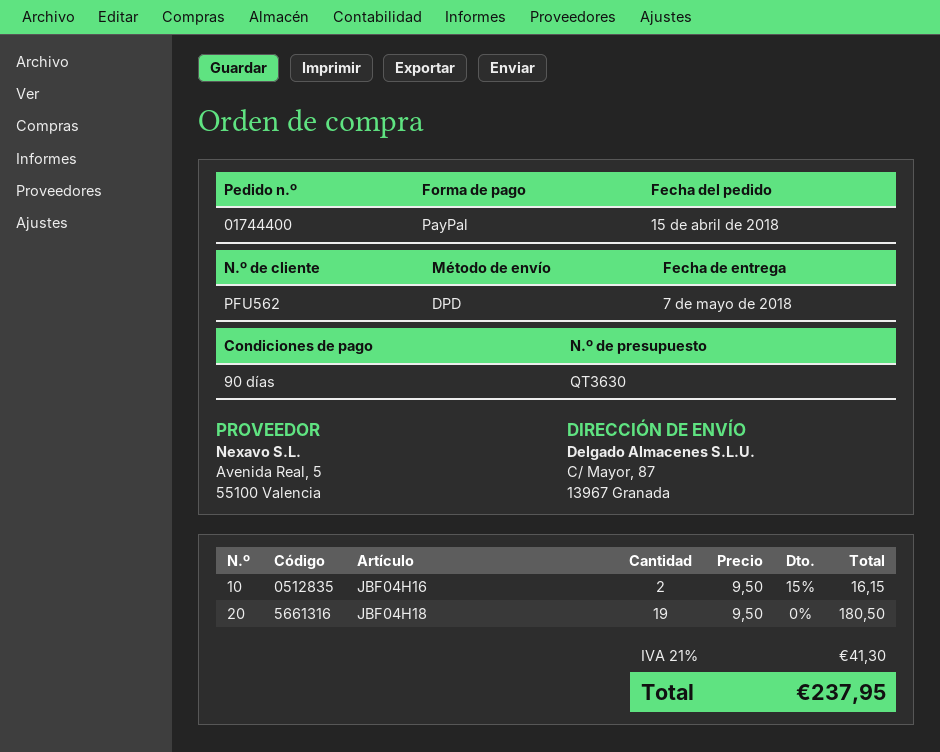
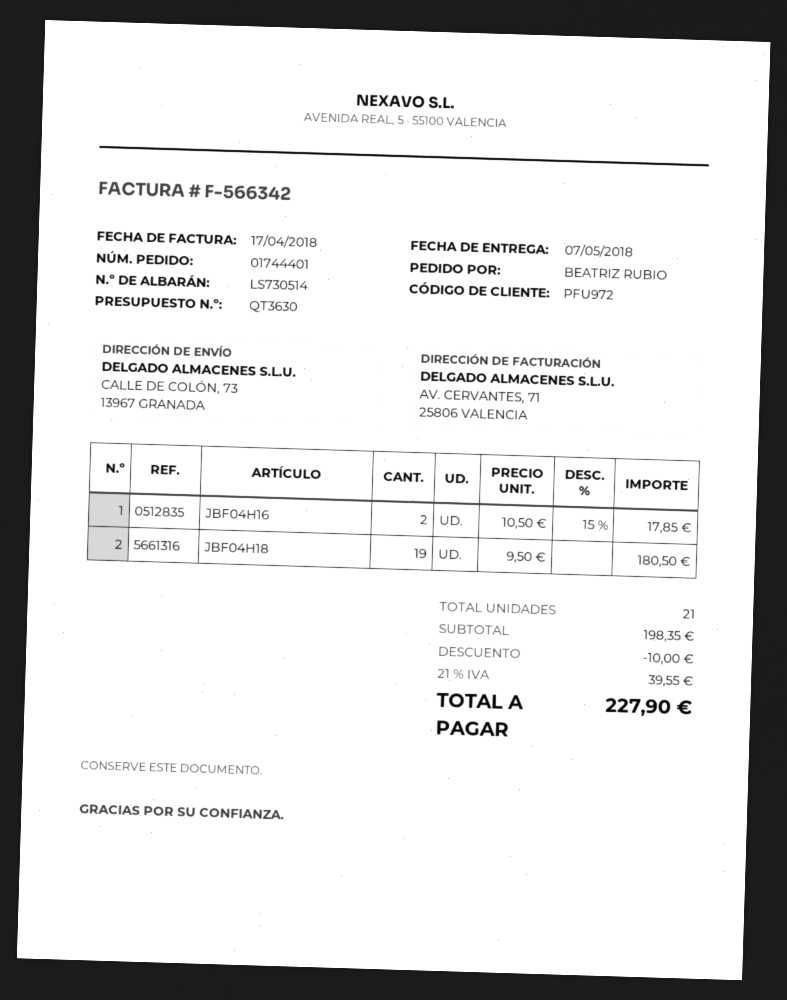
order number: 01744400 -> 01744401
customer number: PFU562 -> PFU972
ship to: C/ Mayor, 87, 13967 Granada -> CALLE DE COLÓN, 73, 13967 GRANADA
JBF04H16: 2 x 9.50 - 15% = 16.15 -> 2 x 10.50 - 15% = 17.85
discount: none -> 10.00
tax: 21% = 41.30 -> 21% = 39.55
total: 237.95 -> 227.90

